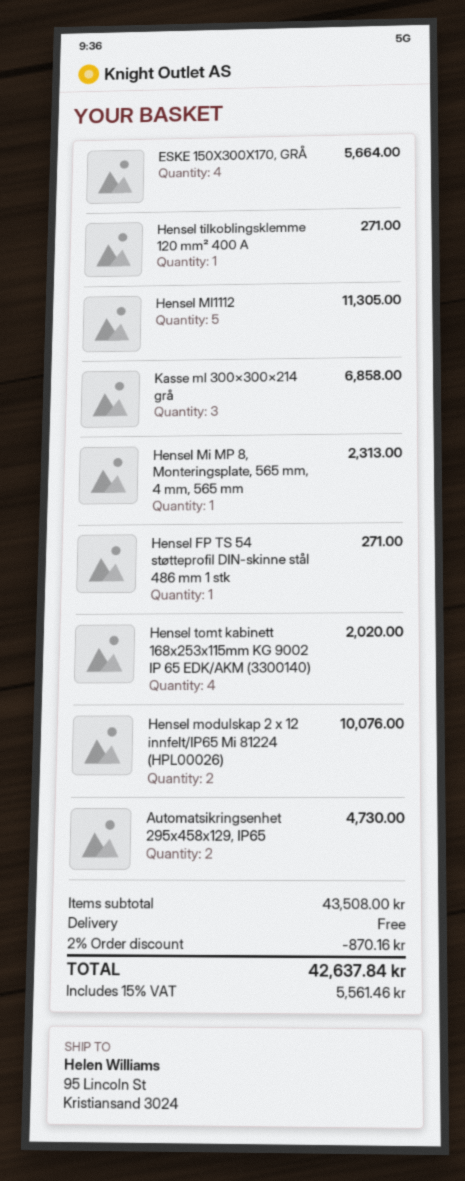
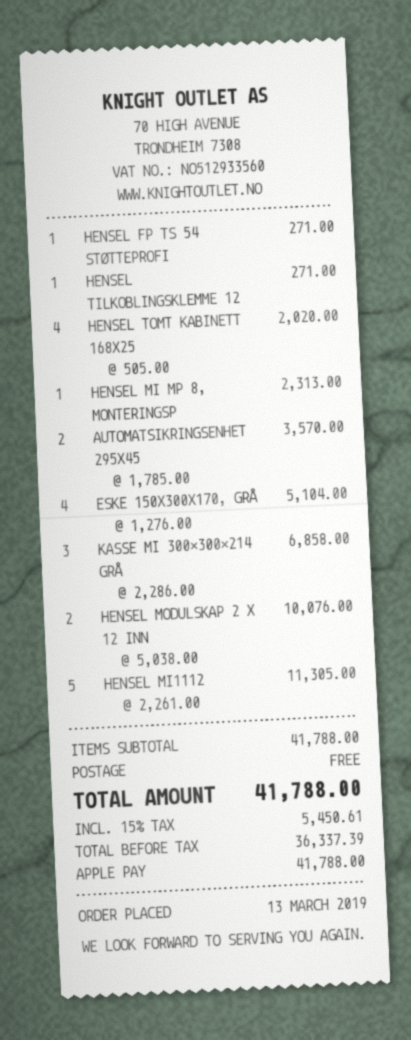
ESKE 150X300X170, GRÅ: 4 for 5664.00 -> 4 for 5104.00
Automatsikringsenhet 295x458x129, IP65: 2 for 4730.00 -> 2 for 3570.00
subtotal: 43508.00 -> 41788.00
discount: 2% = 870.16 -> none
tax: 15% = 5561.46 -> 15% = 5450.61
total: 42637.84 -> 41788.00

